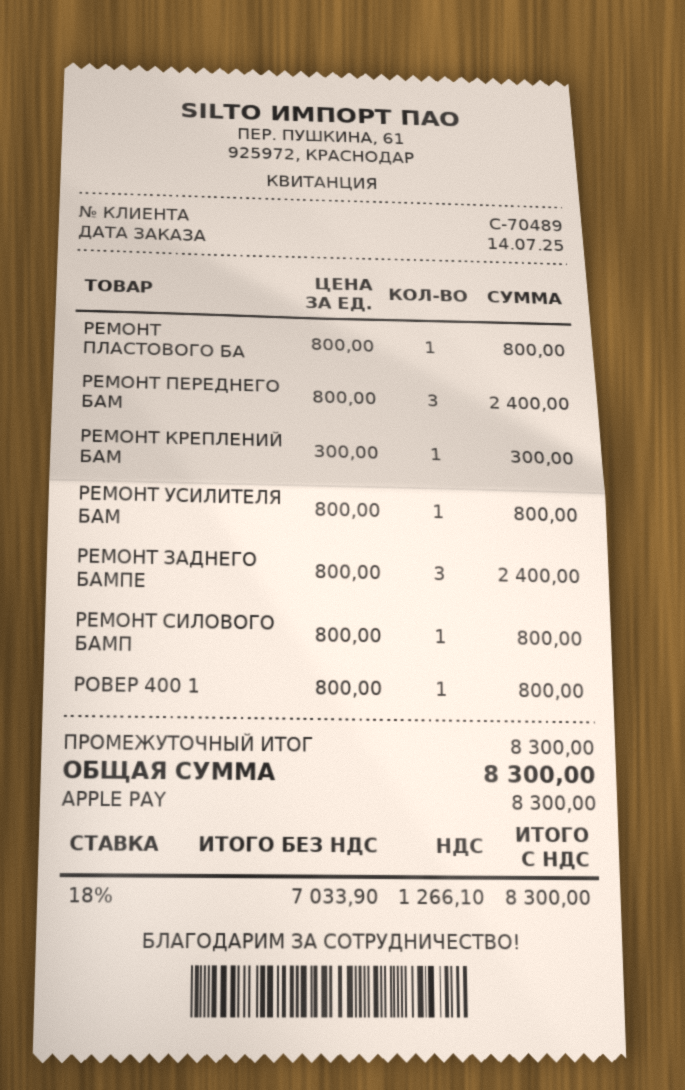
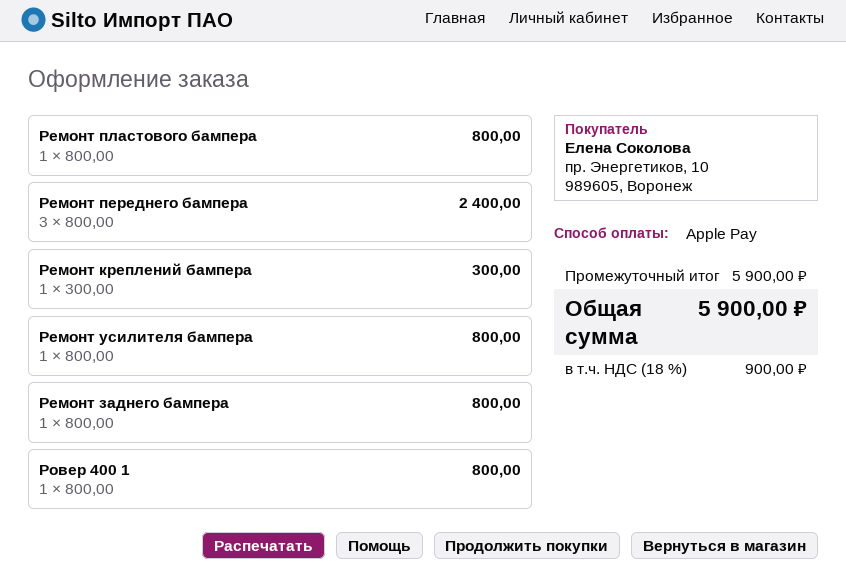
РЕМОНТ ЗАДНЕГО БАМПЕ: 3 x 800.00 = 2400.00 -> 1 x 800.00 = 800.00
РЕМОНТ СИЛОВОГО БАМП: 1 x 800.00 = 800.00 -> none
subtotal: 8300.00 -> 5900.00
tax: 18% = 1266.10 -> 18% = 900.00
total: 8300.00 -> 5900.00

